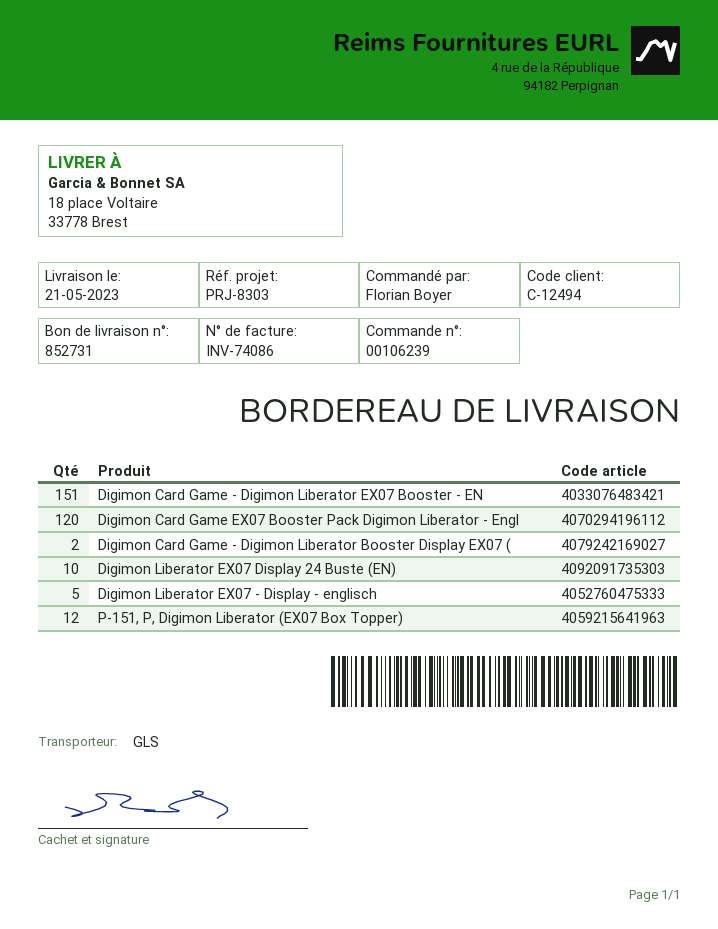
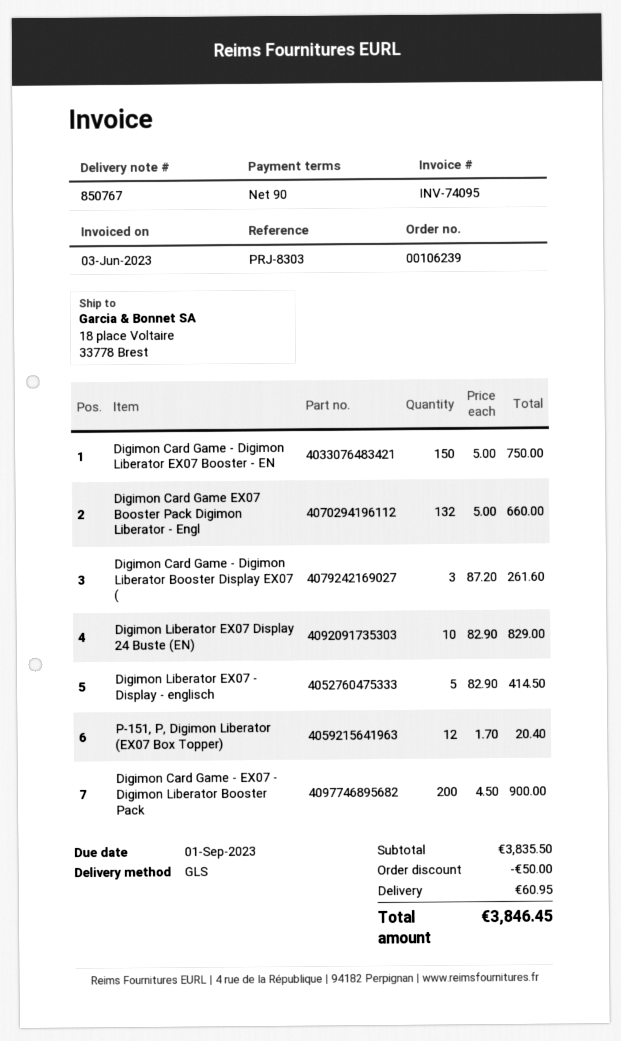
delivery note number: 852731 -> 850767
invoice number: INV-74086 -> INV-74095
Digimon Card Game - Digimon Liberator EX07 Booster - EN: 151 -> 150
Digimon Card Game EX07 Booster Pack Digimon Liberator - Engl: 120 -> 132
Digimon Card Game - Digimon Liberator Booster Display EX07 (: 2 -> 3
Digimon Card Game - EX07 - Digimon Liberator Booster Pack: none -> 200

